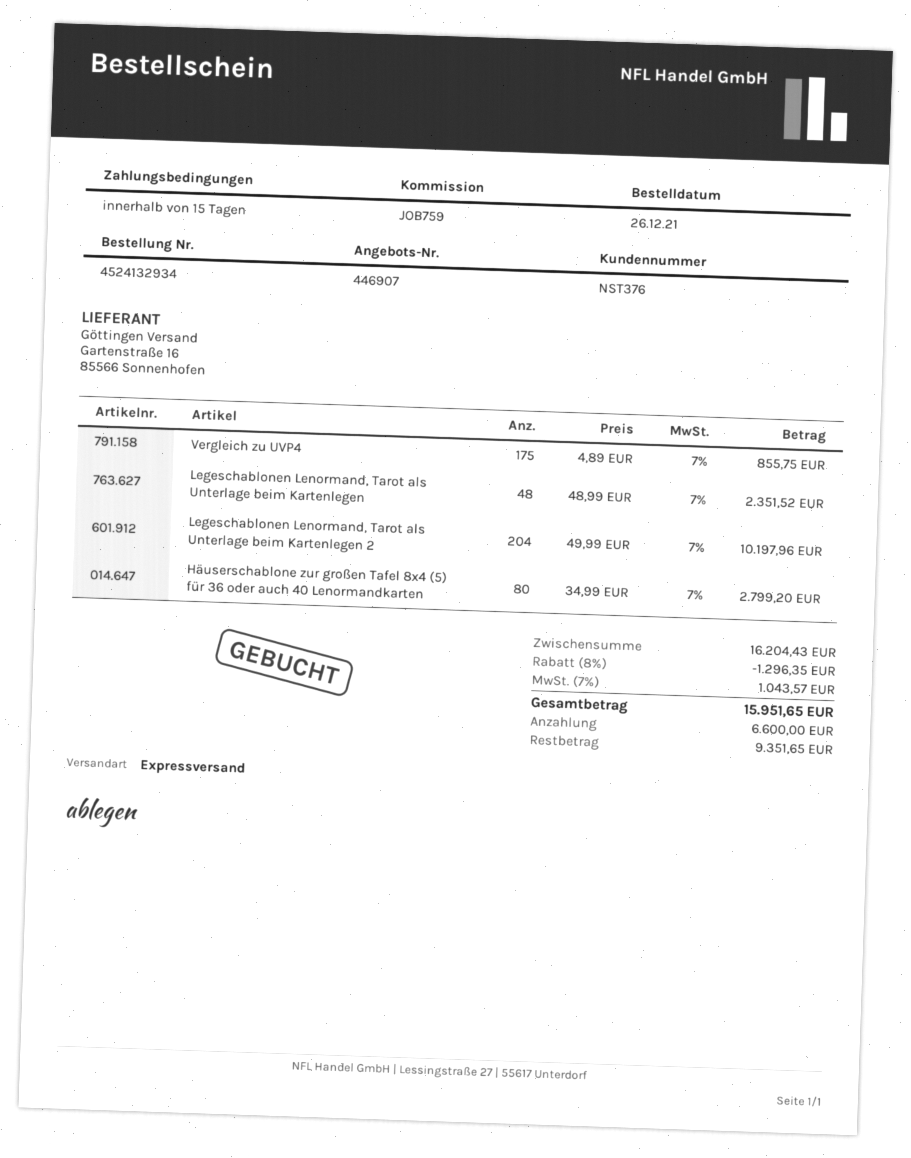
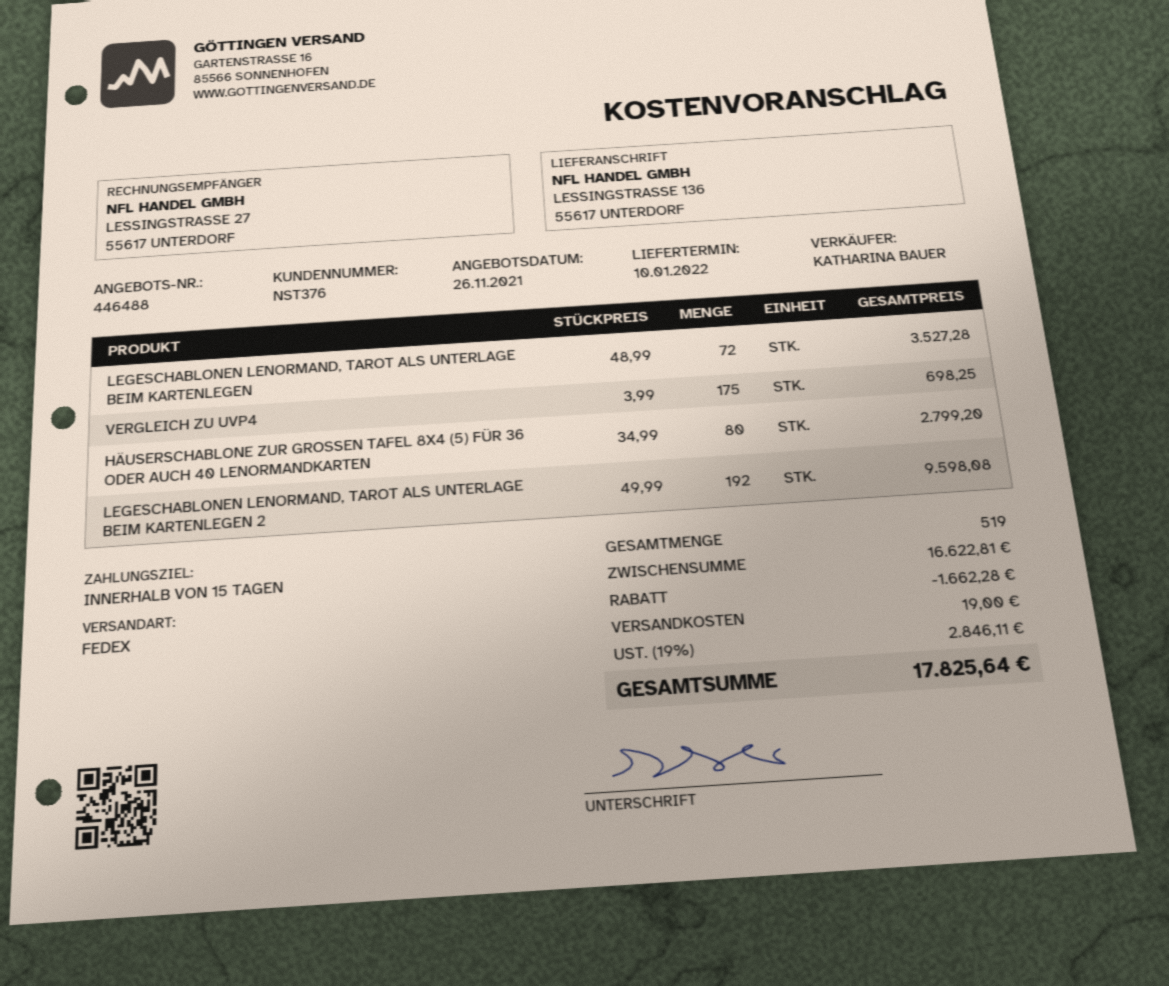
quote number: 446907 -> 446488
shipping method: express -> FedEx
Vergleich zu UVP4: 175 x 4.89 = 855.75 -> 175 x 3.99 = 698.25
Legeschablonen Lenormand, Tarot als Unterlage beim Kartenlegen: 48 x 48.99 = 2351.52 -> 72 x 48.99 = 3527.28
Legeschablonen Lenormand, Tarot als Unterlage beim Kartenlegen 2: 204 x 49.99 = 10197.96 -> 192 x 49.99 = 9598.08
subtotal: 16204.43 -> 16622.81
discount: 1296.35 -> 1662.28
shipping: none -> 19.00
tax: 7% = 1043.57 -> 19% = 2846.11
total: 15951.65 -> 17825.64

